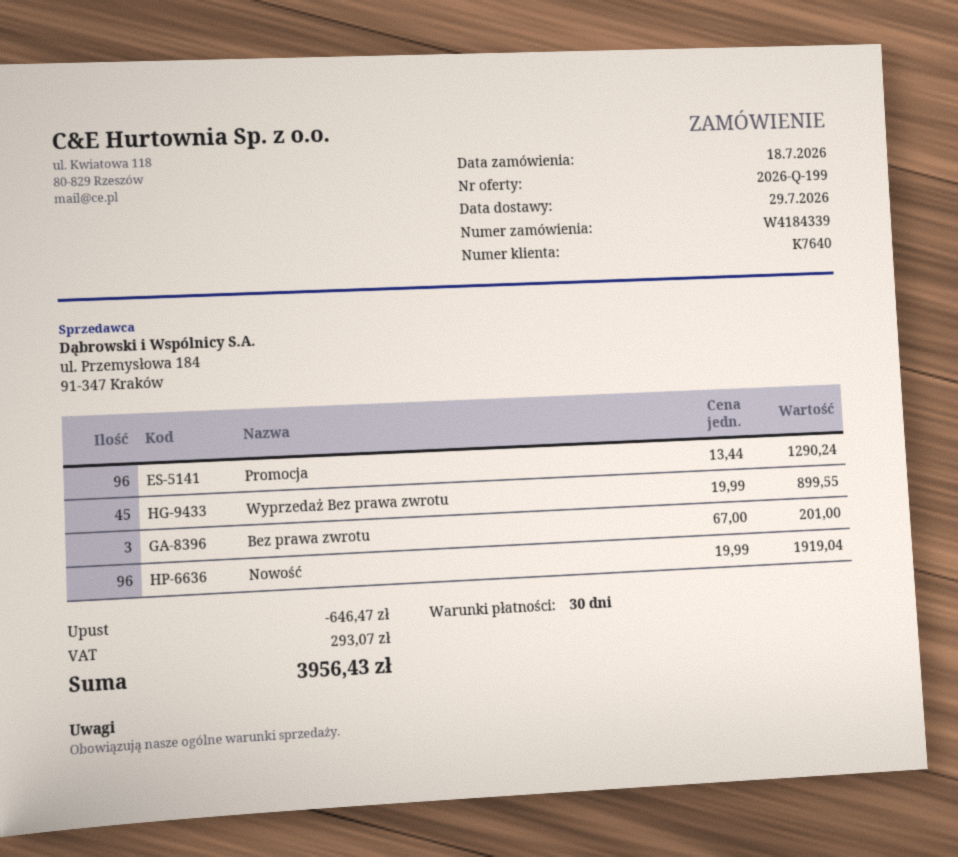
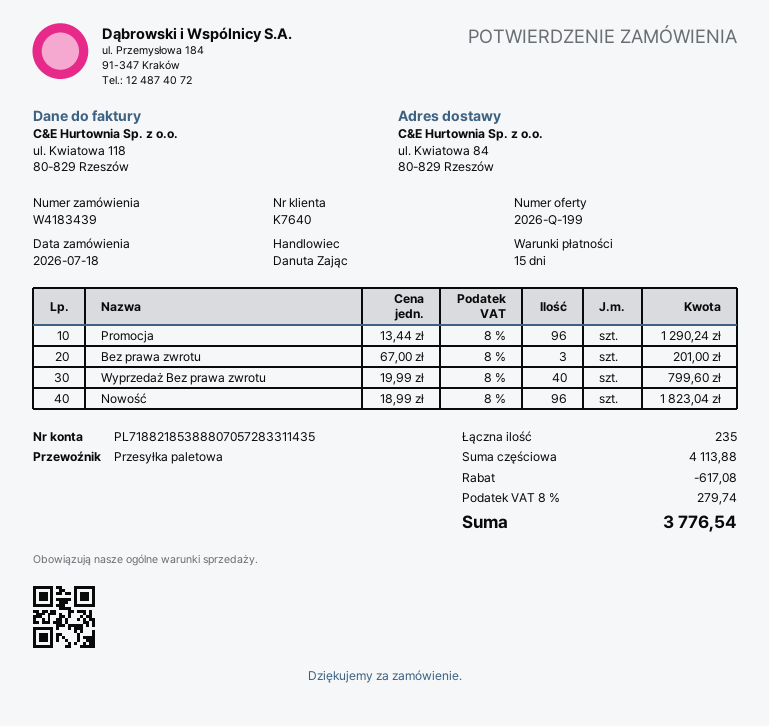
order number: W4184339 -> W4183439
payment terms: 30 days -> 15 days
Wyprzedaż Bez prawa zwrotu: 45 x 19.99 = 899.55 -> 40 x 19.99 = 799.60
Nowość: 96 x 19.99 = 1919.04 -> 96 x 18.99 = 1823.04
discount: 646.47 -> 617.08
tax: 293.07 -> 279.74
total: 3956.43 -> 3776.54

